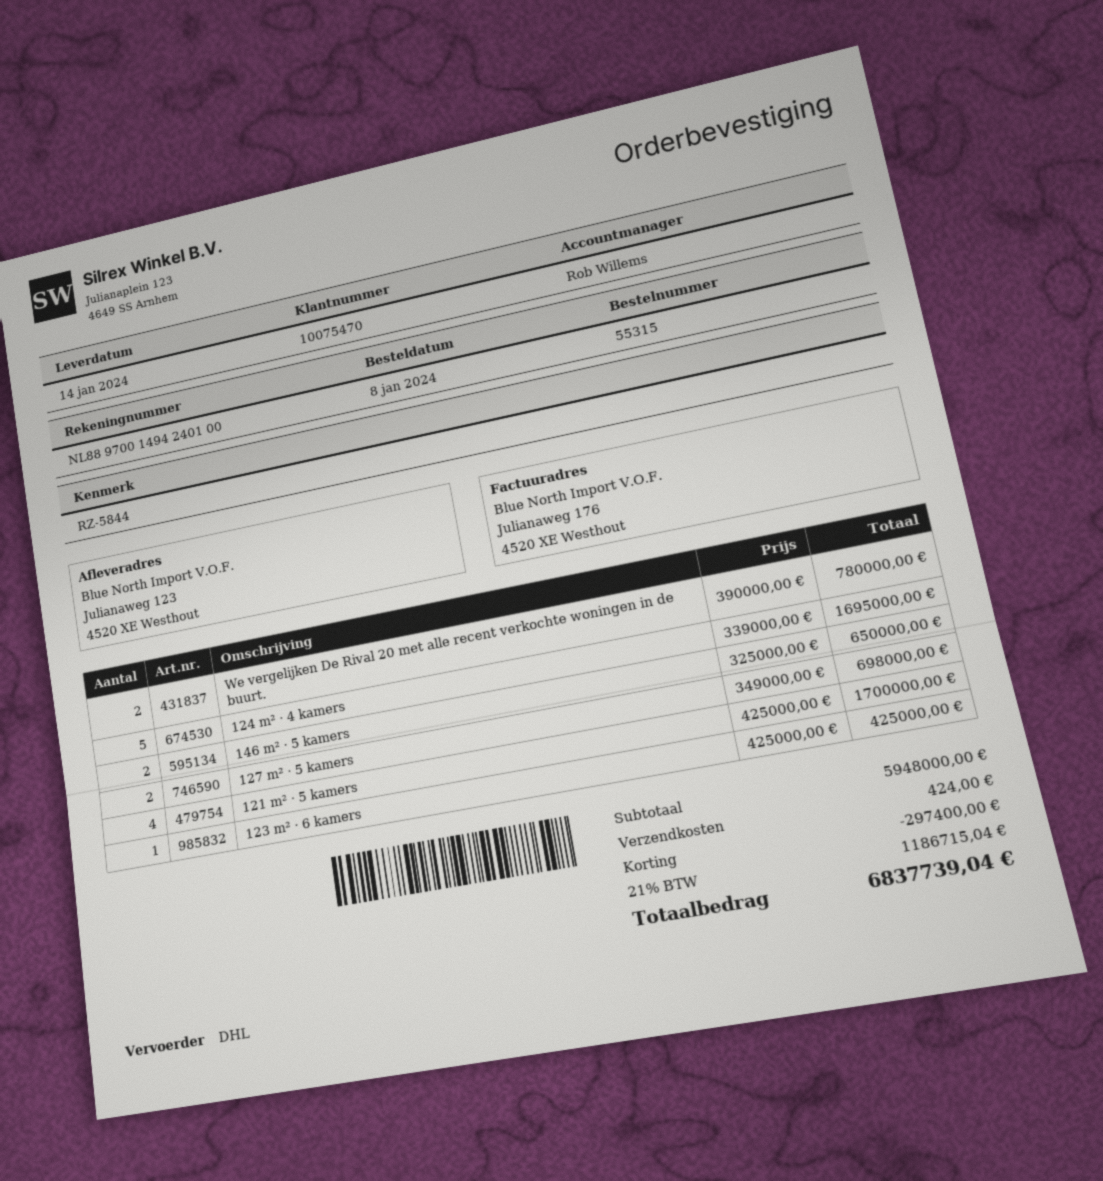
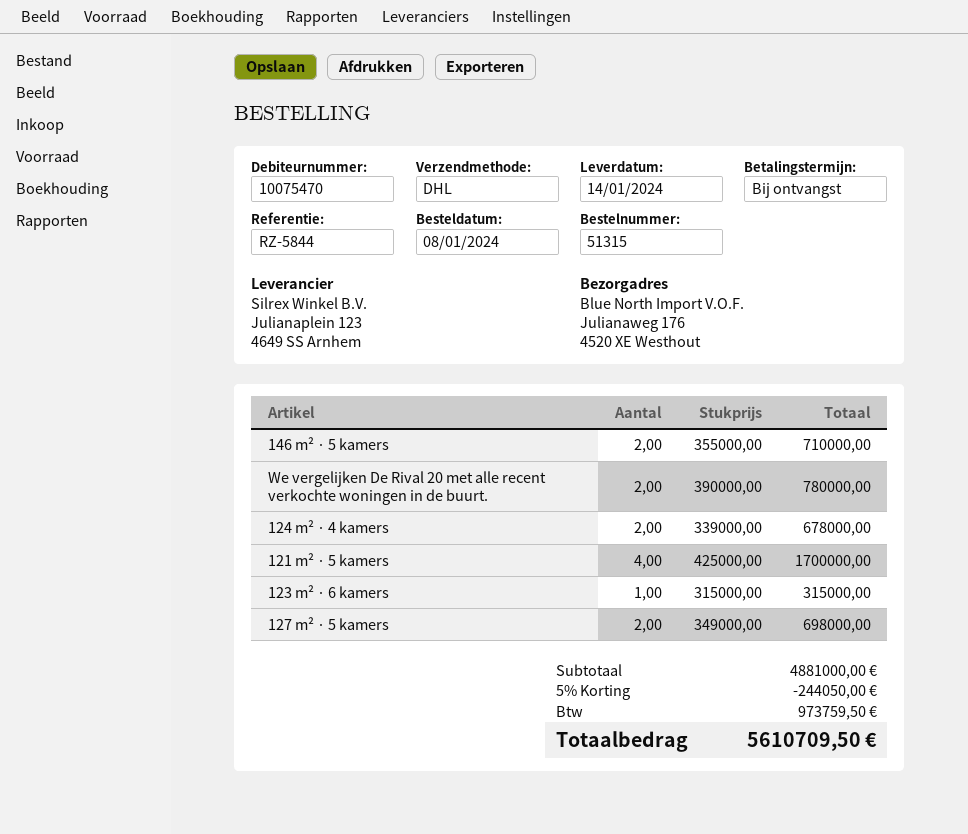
order number: 55315 -> 51315
ship to: Julianaweg 123, 4520 XE Westhout -> Julianaweg 176, 4520 XE Westhout
124 m² · 4 kamers: 5 x 339000.00 = 1695000.00 -> 2 x 339000.00 = 678000.00
146 m² · 5 kamers: 2 x 325000.00 = 650000.00 -> 2 x 355000.00 = 710000.00
123 m² · 6 kamers: 1 x 425000.00 = 425000.00 -> 1 x 315000.00 = 315000.00
subtotal: 5948000.00 -> 4881000.00
discount: 297400.00 -> 244050.00
shipping: 424.00 -> none
tax: 1186715.04 -> 973759.50
total: 6837739.04 -> 5610709.50

